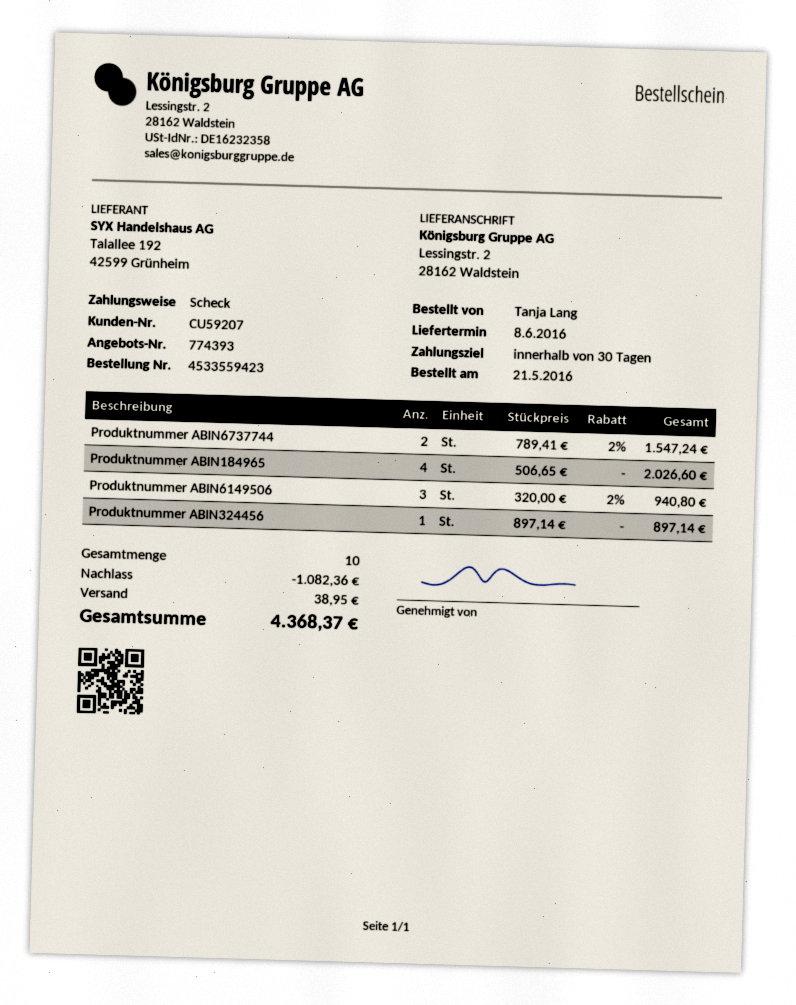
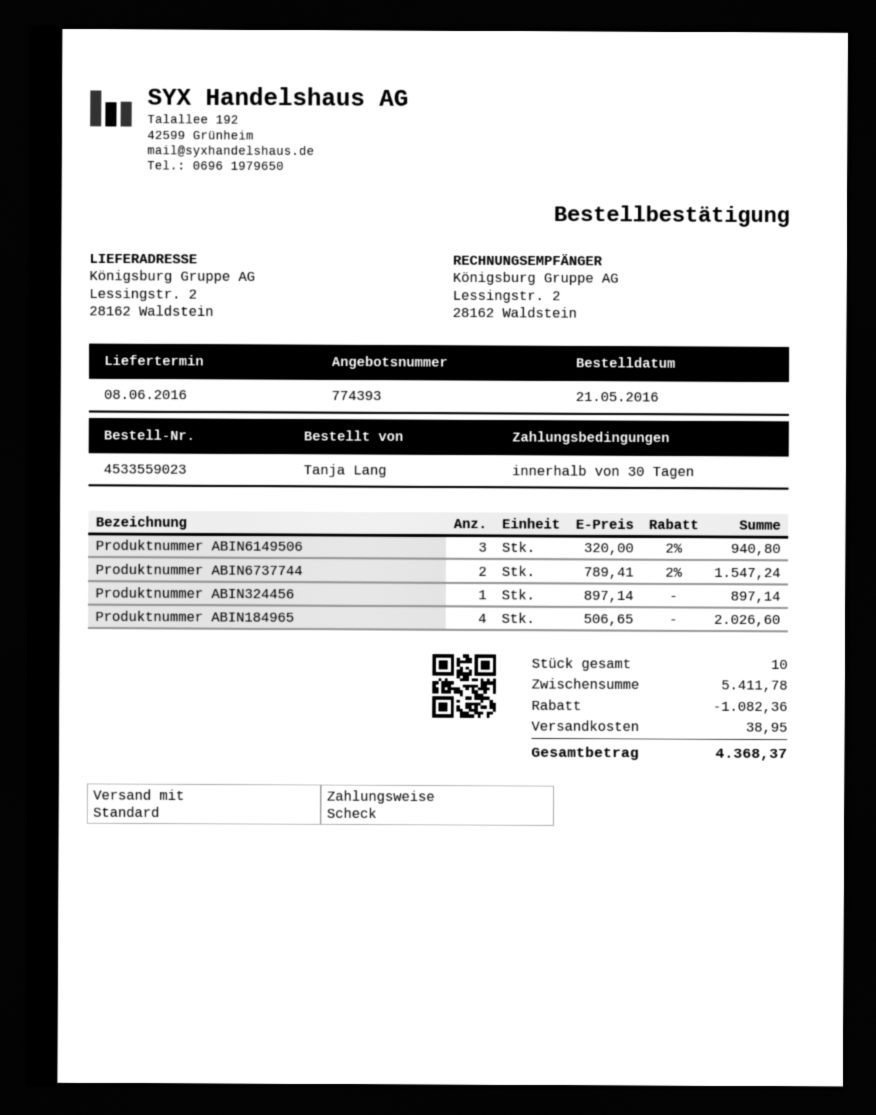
order number: 4533559423 -> 4533559023

